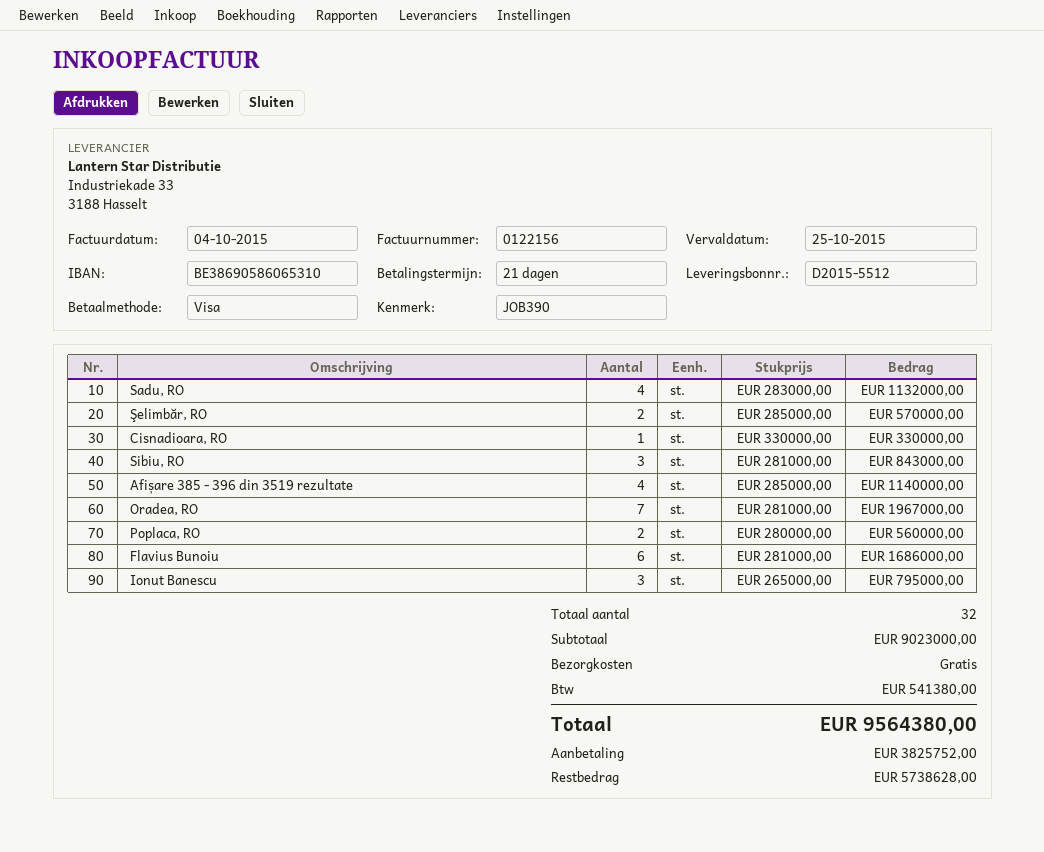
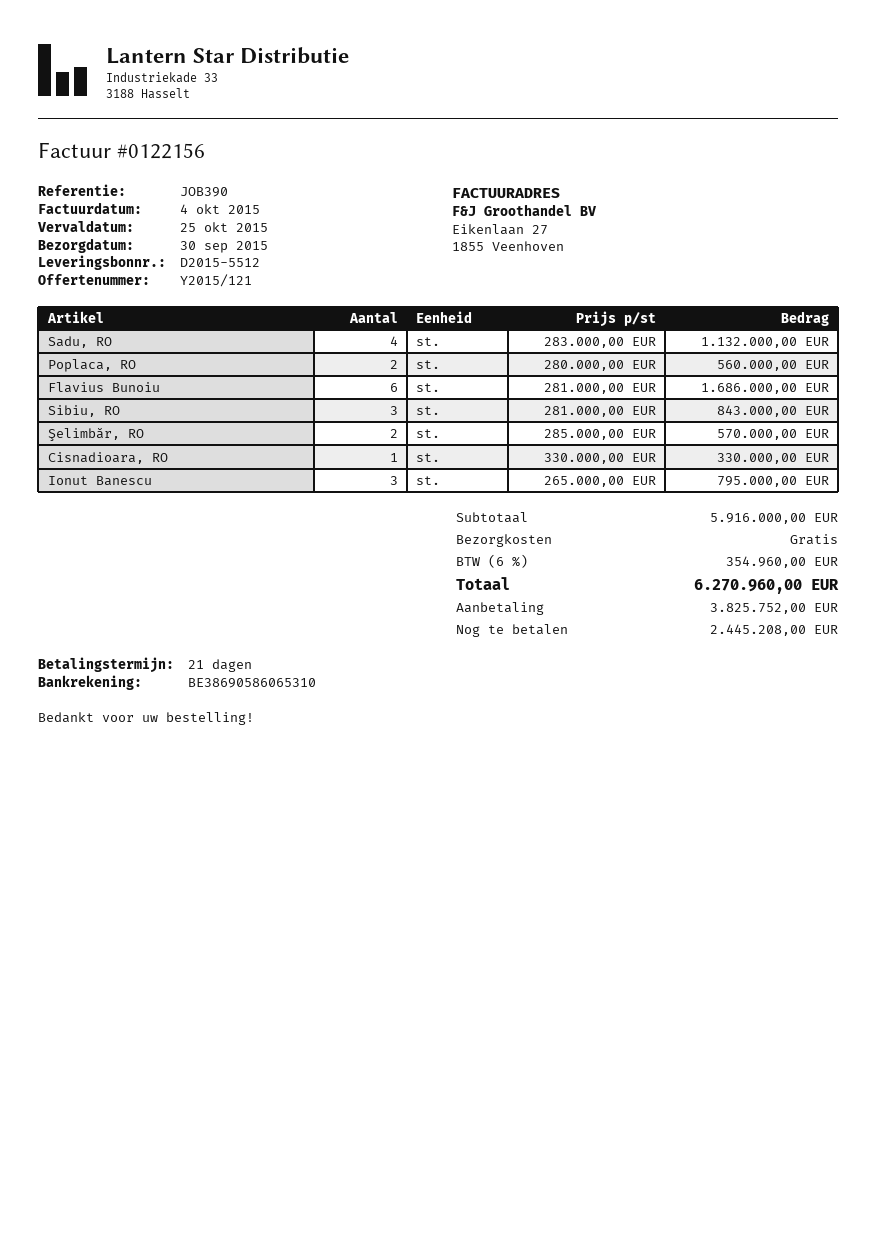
Afișare 385 - 396 din 3519 rezultate: 4 x 285000.00 = 1140000.00 -> none
Oradea, RO: 7 x 281000.00 = 1967000.00 -> none
subtotal: 9023000.00 -> 5916000.00
tax: 541380.00 -> 354960.00
total: 9564380.00 -> 6270960.00
balance: 5738628.00 -> 2445208.00

